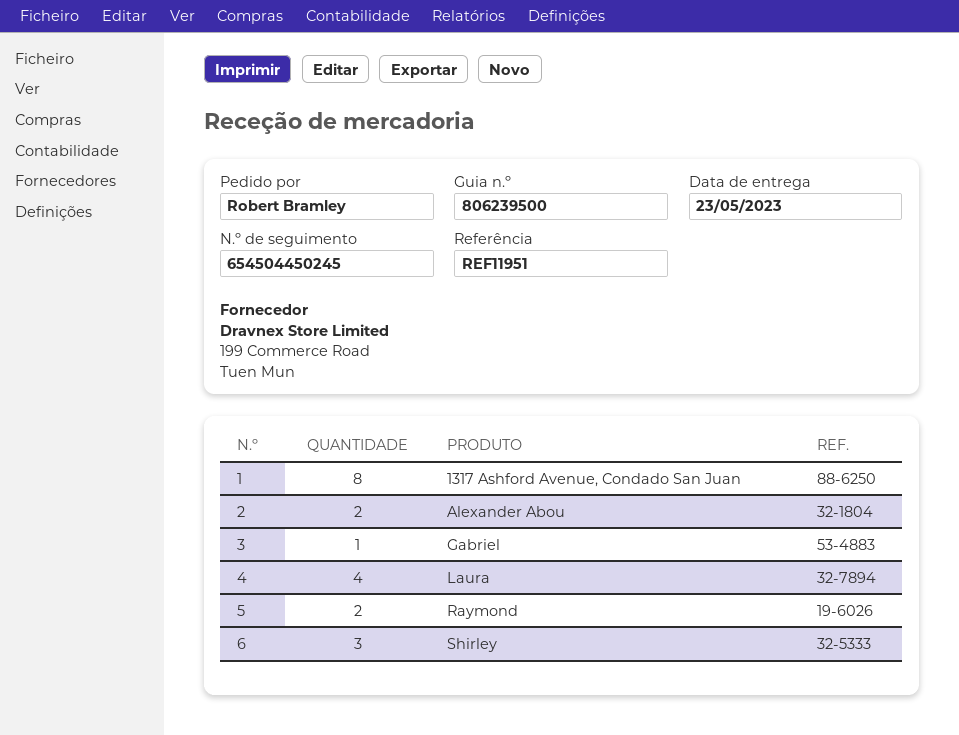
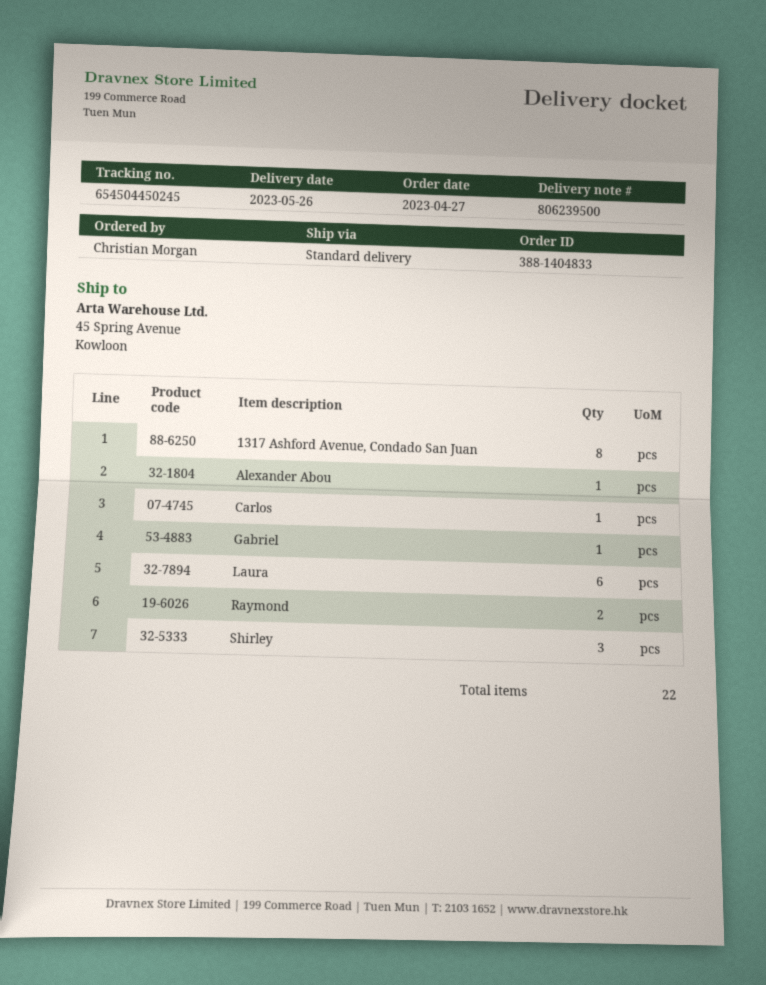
delivery date: 2023-05-23 -> 2023-05-26
ordered by: Robert Bramley -> Christian Morgan
Alexander Abou: 2 -> 1
Laura: 4 -> 6
Carlos: none -> 1

